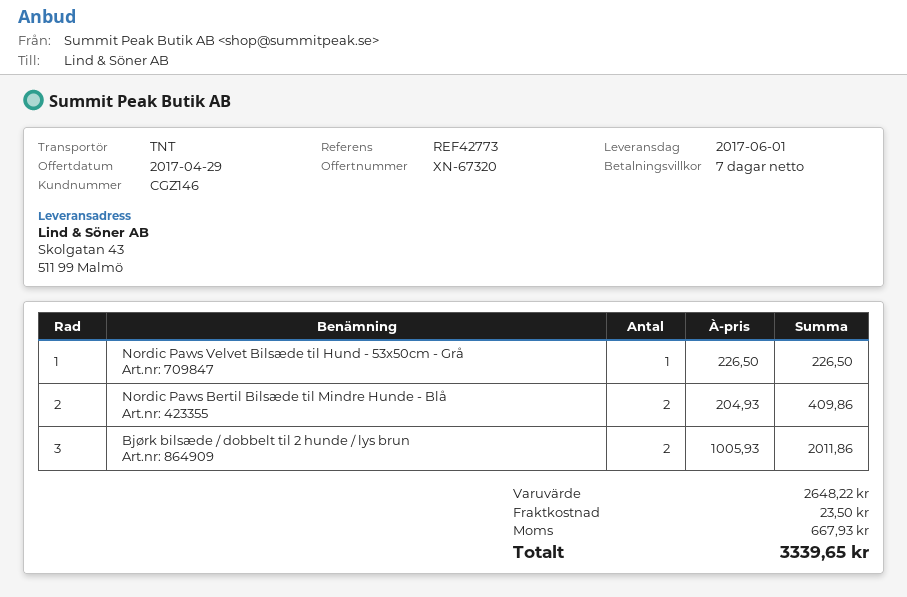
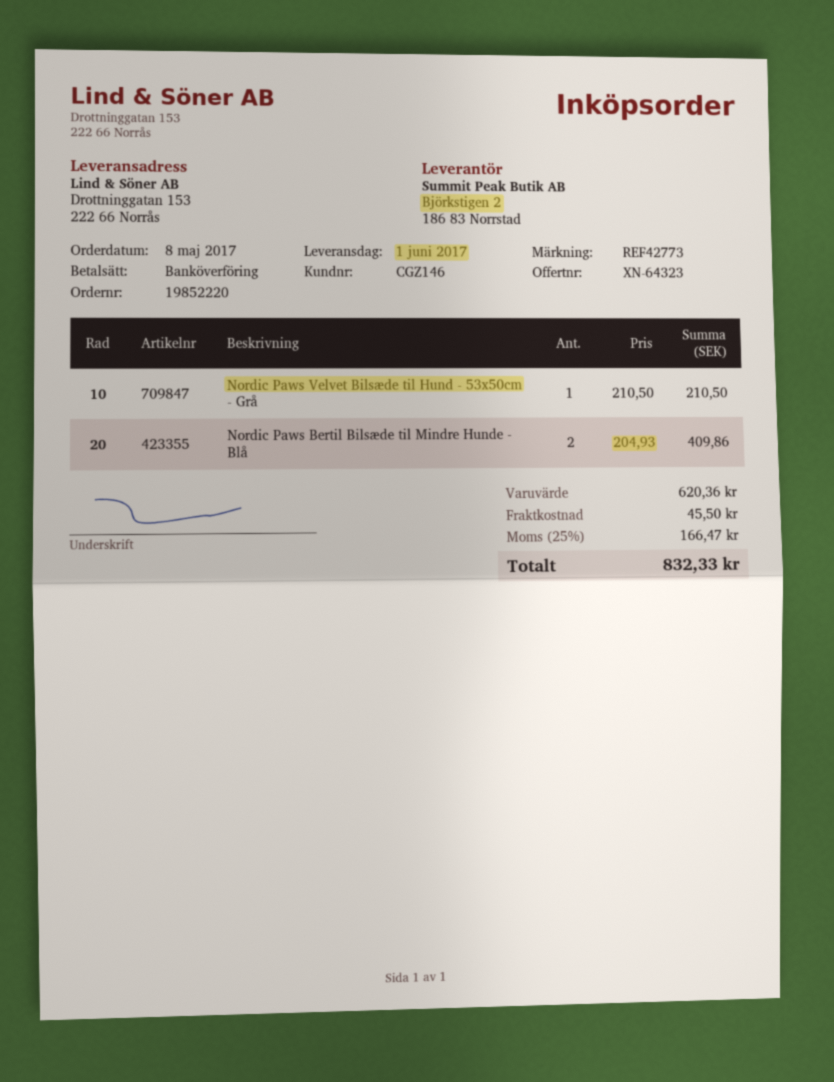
quote number: XN-67320 -> XN-64323
ship to: Skolgatan 43, 511 99 Malmö -> Drottninggatan 153, 222 66 Norrås
Nordic Paws Velvet Bilsæde til Hund - 53x50cm - Grå: 1 x 226.50 = 226.50 -> 1 x 210.50 = 210.50
Bjørk bilsæde / dobbelt til 2 hunde / lys brun: 2 x 1005.93 = 2011.86 -> none
subtotal: 2648.22 -> 620.36
shipping: 23.50 -> 45.50
tax: 667.93 -> 166.47
total: 3339.65 -> 832.33

